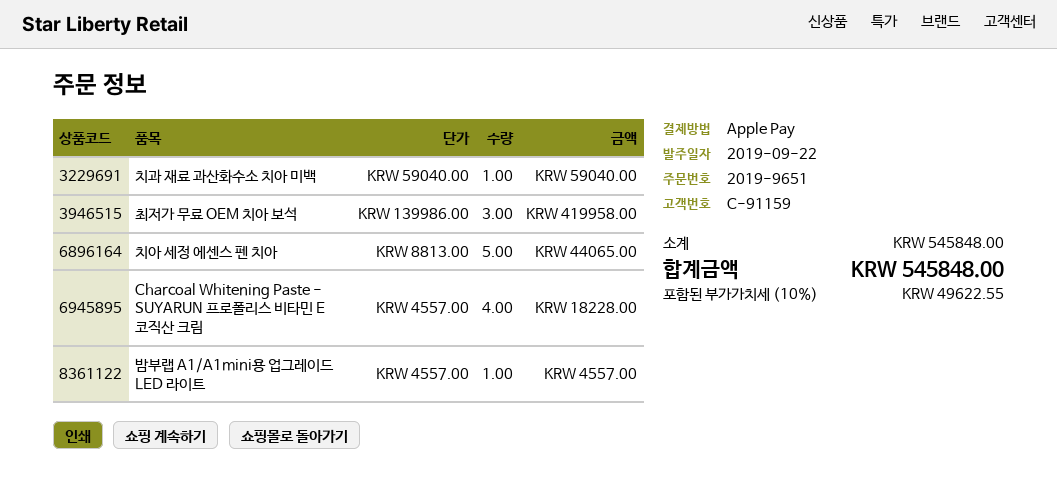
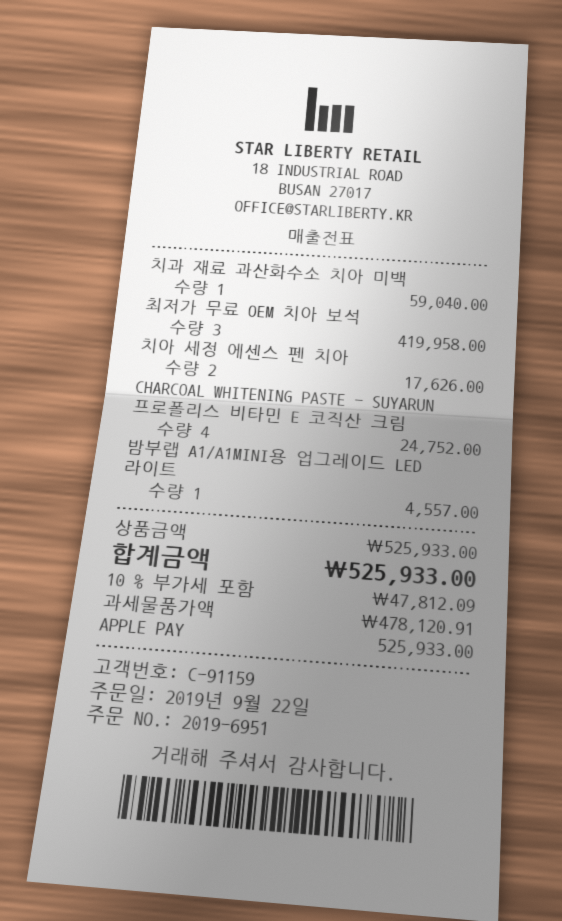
order number: 2019-9651 -> 2019-6951
치아 세정 에센스 펜 치아: 5 for 44065.00 -> 2 for 17626.00
Charcoal Whitening Paste - SUYARUN 프로폴리스 비타민 E 코직산 크림: 4 for 18228.00 -> 4 for 24752.00
subtotal: 545848.00 -> 525933.00
tax: 10% = 49622.55 -> 10% = 47812.09
total: 545848.00 -> 525933.00

